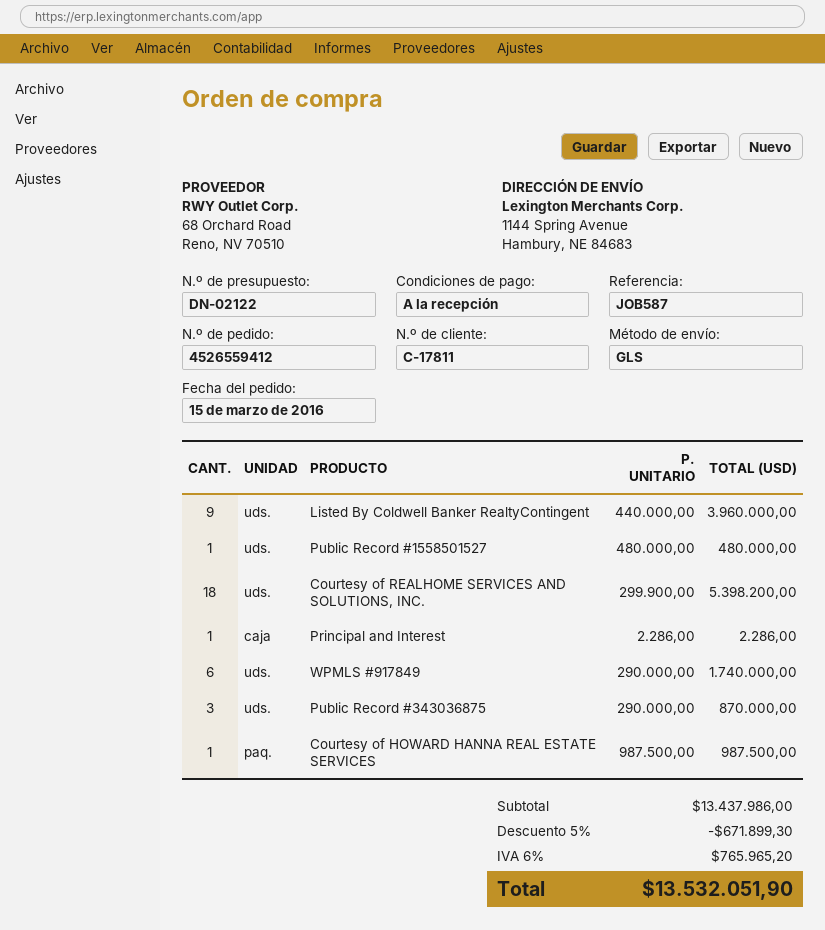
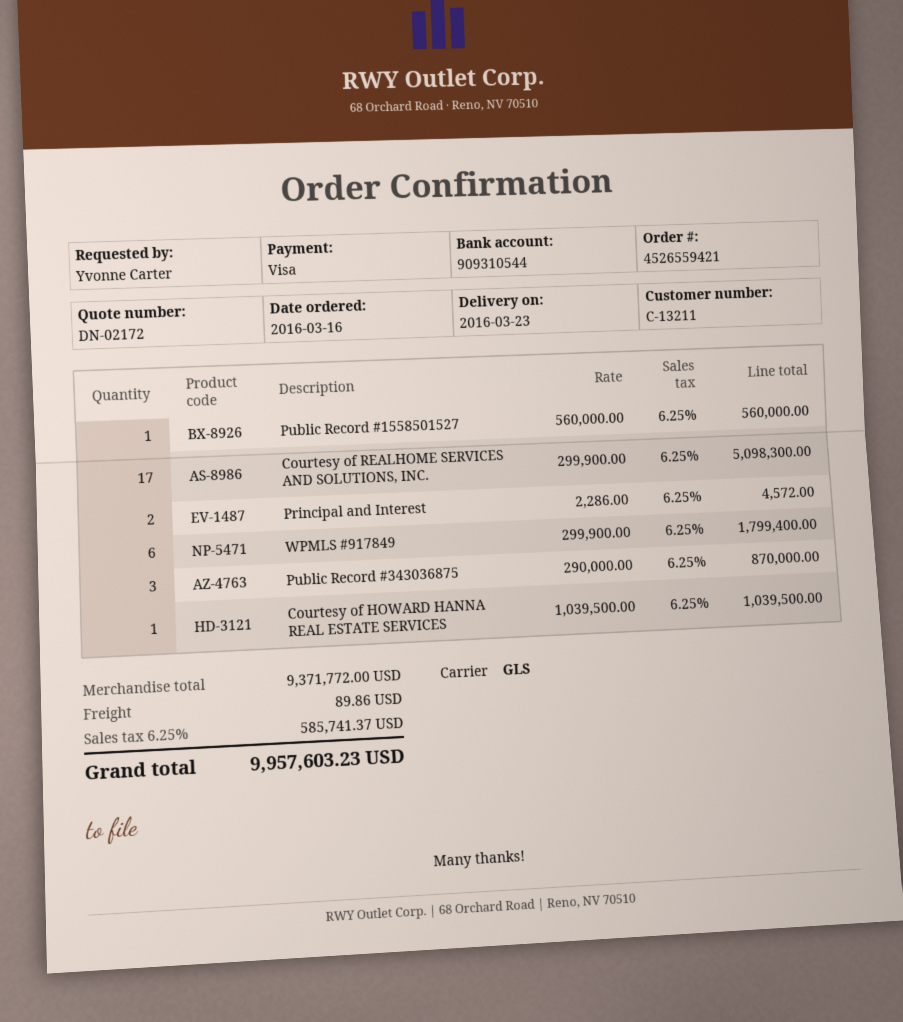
quote number: DN-02122 -> DN-02172
order number: 4526559412 -> 4526559421
order date: 2016-03-15 -> 2016-03-16
customer number: C-17811 -> C-13211
Listed By Coldwell Banker RealtyContingent: 9 x 440000.00 = 3960000.00 -> none
Public Record #1558501527: 1 x 480000.00 = 480000.00 -> 1 x 560000.00 = 560000.00
Courtesy of REALHOME SERVICES AND SOLUTIONS, INC.: 18 x 299900.00 = 5398200.00 -> 17 x 299900.00 = 5098300.00
Principal and Interest: 1 x 2286.00 = 2286.00 -> 2 x 2286.00 = 4572.00
WPMLS #917849: 6 x 290000.00 = 1740000.00 -> 6 x 299900.00 = 1799400.00
Courtesy of HOWARD HANNA REAL ESTATE SERVICES: 1 x 987500.00 = 987500.00 -> 1 x 1039500.00 = 1039500.00
subtotal: 13437986.00 -> 9371772.00
discount: 5% = 671899.30 -> none
shipping: none -> 89.86
tax: 6% = 765965.20 -> 6.25% = 585741.37
total: 13532051.90 -> 9957603.23

